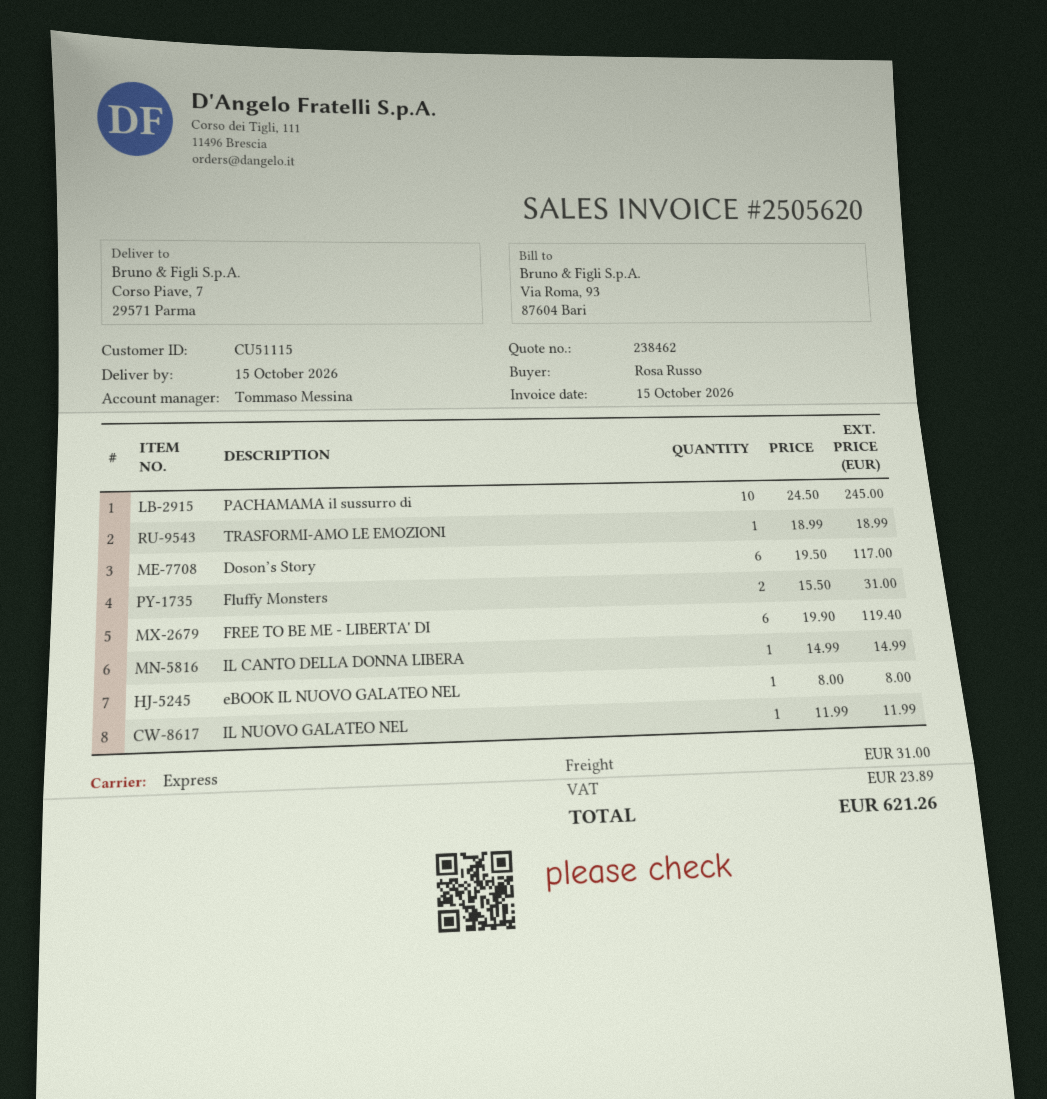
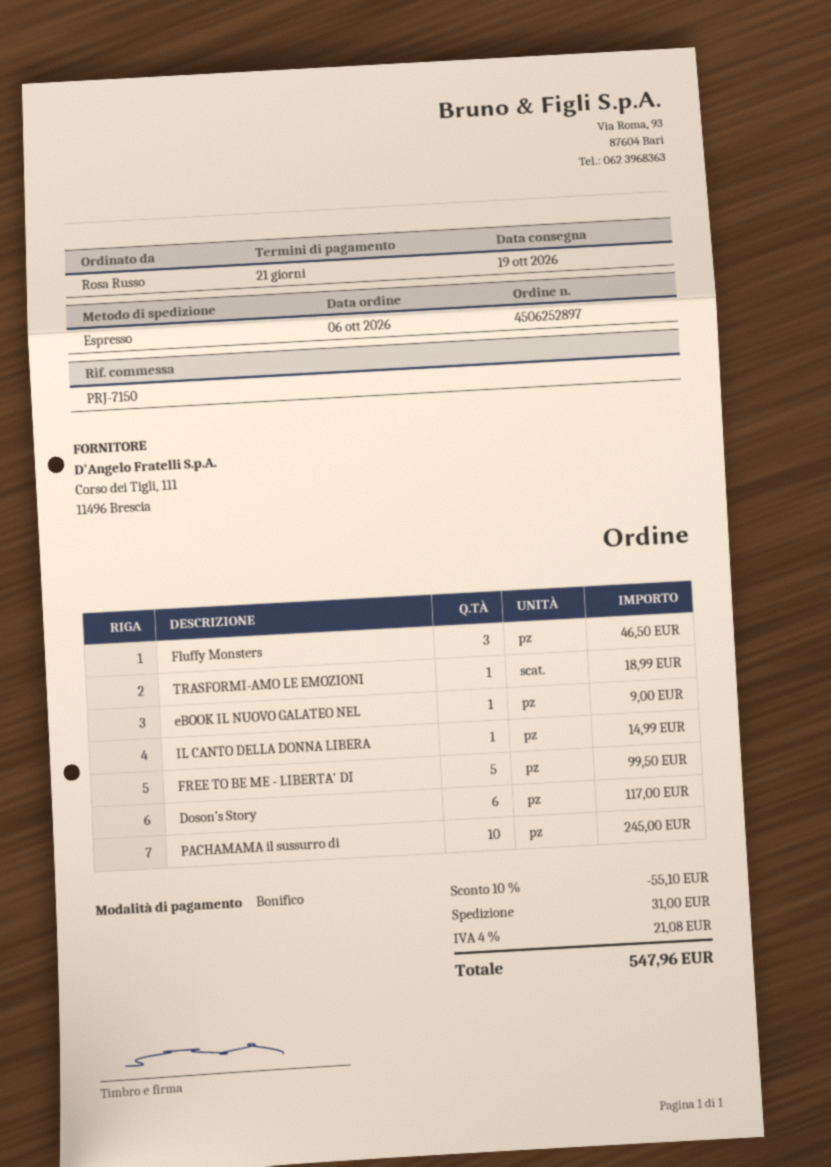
delivery date: 2026-10-15 -> 2026-10-19
Fluffy Monsters: 2 for 31.00 -> 3 for 46.50
FREE TO BE ME - LIBERTA' DI: 6 for 119.40 -> 5 for 99.50
eBOOK IL NUOVO GALATEO NEL: 1 for 8.00 -> 1 for 9.00
IL NUOVO GALATEO NEL: 1 for 11.99 -> none
discount: none -> 10% = 55.10
tax: 23.89 -> 21.08
total: 621.26 -> 547.96

